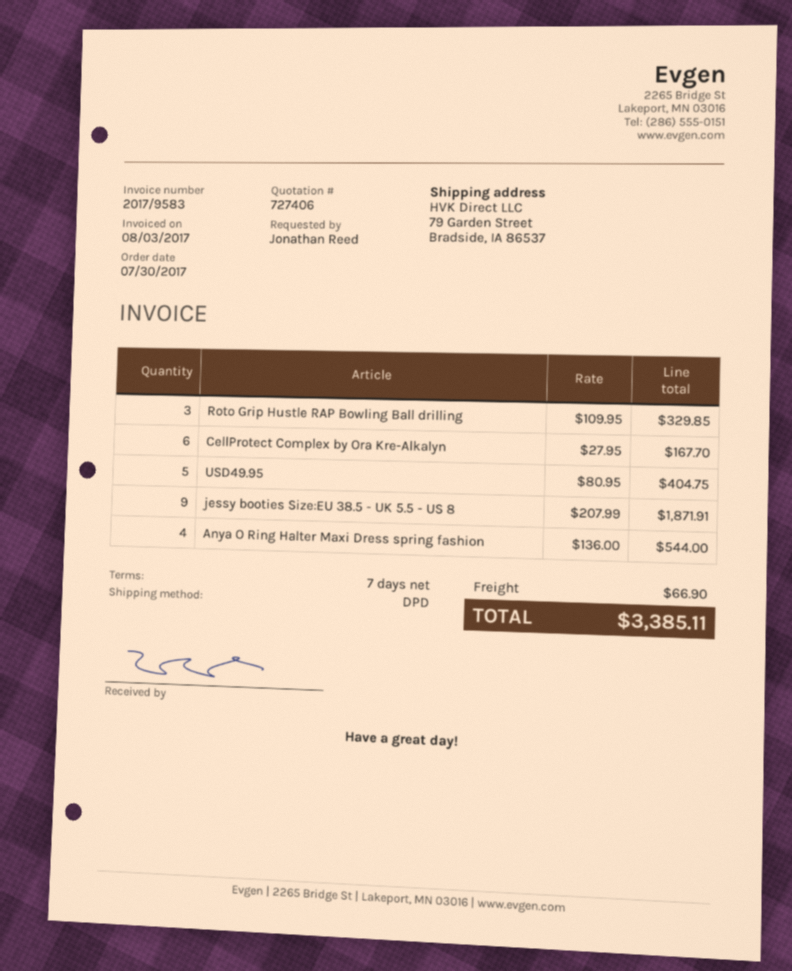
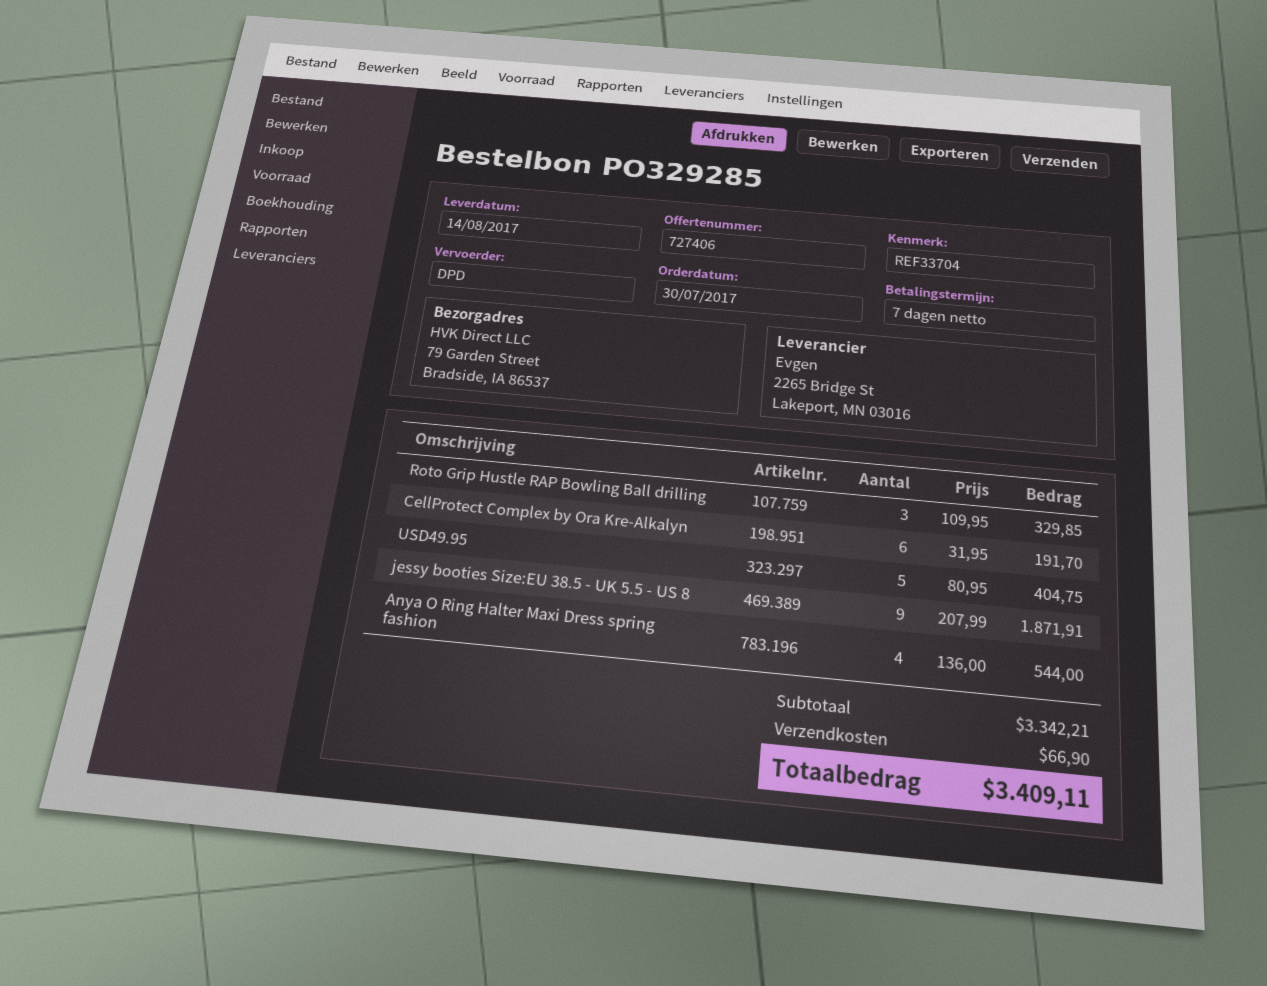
CellProtect Complex by Ora Kre-Alkalyn: 6 x 27.95 = 167.70 -> 6 x 31.95 = 191.70
total: 3385.11 -> 3409.11

